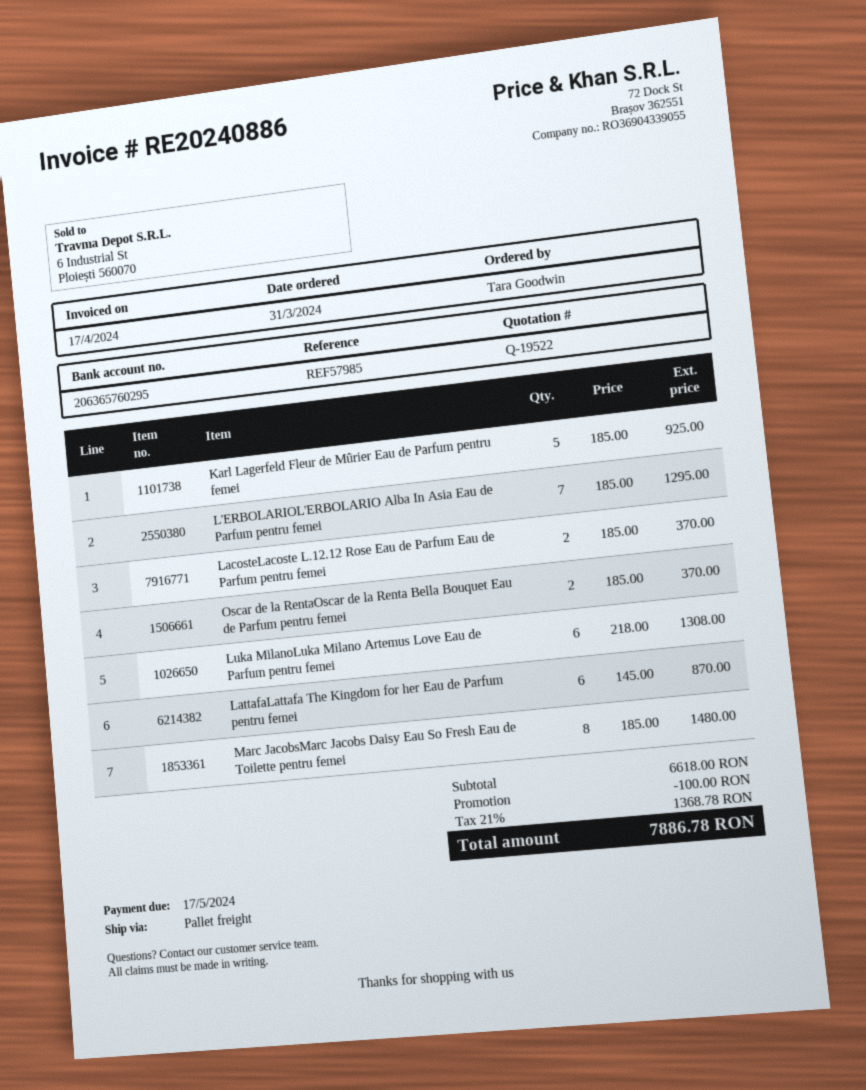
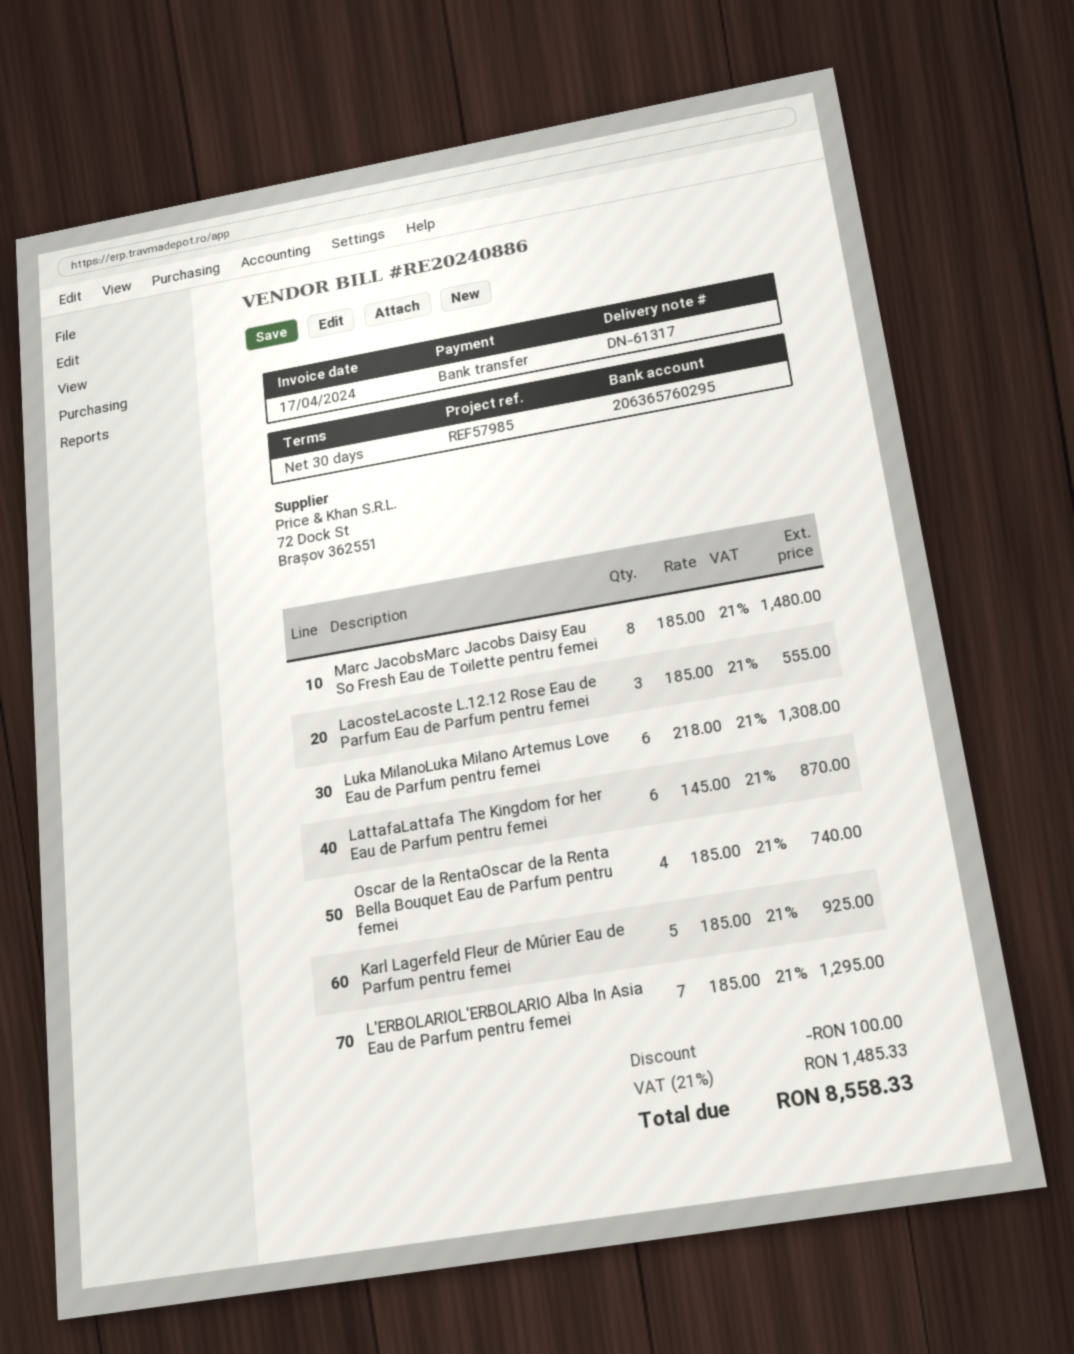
LacosteLacoste L.12.12 Rose Eau de Parfum Eau de Parfum pentru femei: 2 x 185.00 = 370.00 -> 3 x 185.00 = 555.00
Oscar de la RentaOscar de la Renta Bella Bouquet Eau de Parfum pentru femei: 2 x 185.00 = 370.00 -> 4 x 185.00 = 740.00
tax: 21% = 1368.78 -> 21% = 1485.33
total: 7886.78 -> 8558.33

